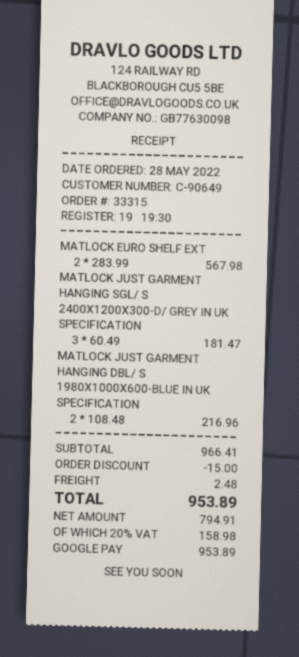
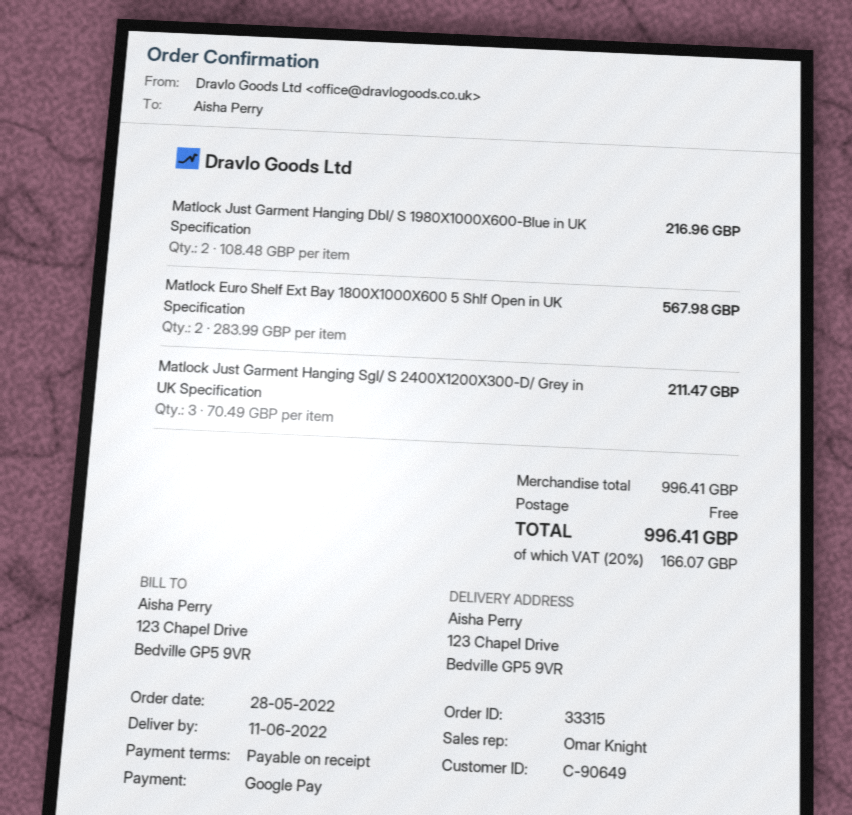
MATLOCK JUST GARMENT HANGING SGL/ S 2400X1200X300-D/ GREY IN UK SPECIFICATION: 3 x 60.49 = 181.47 -> 3 x 70.49 = 211.47
subtotal: 966.41 -> 996.41
discount: 15.00 -> none
shipping: 2.48 -> 0.00
tax: 20% = 158.98 -> 20% = 166.07
total: 953.89 -> 996.41

